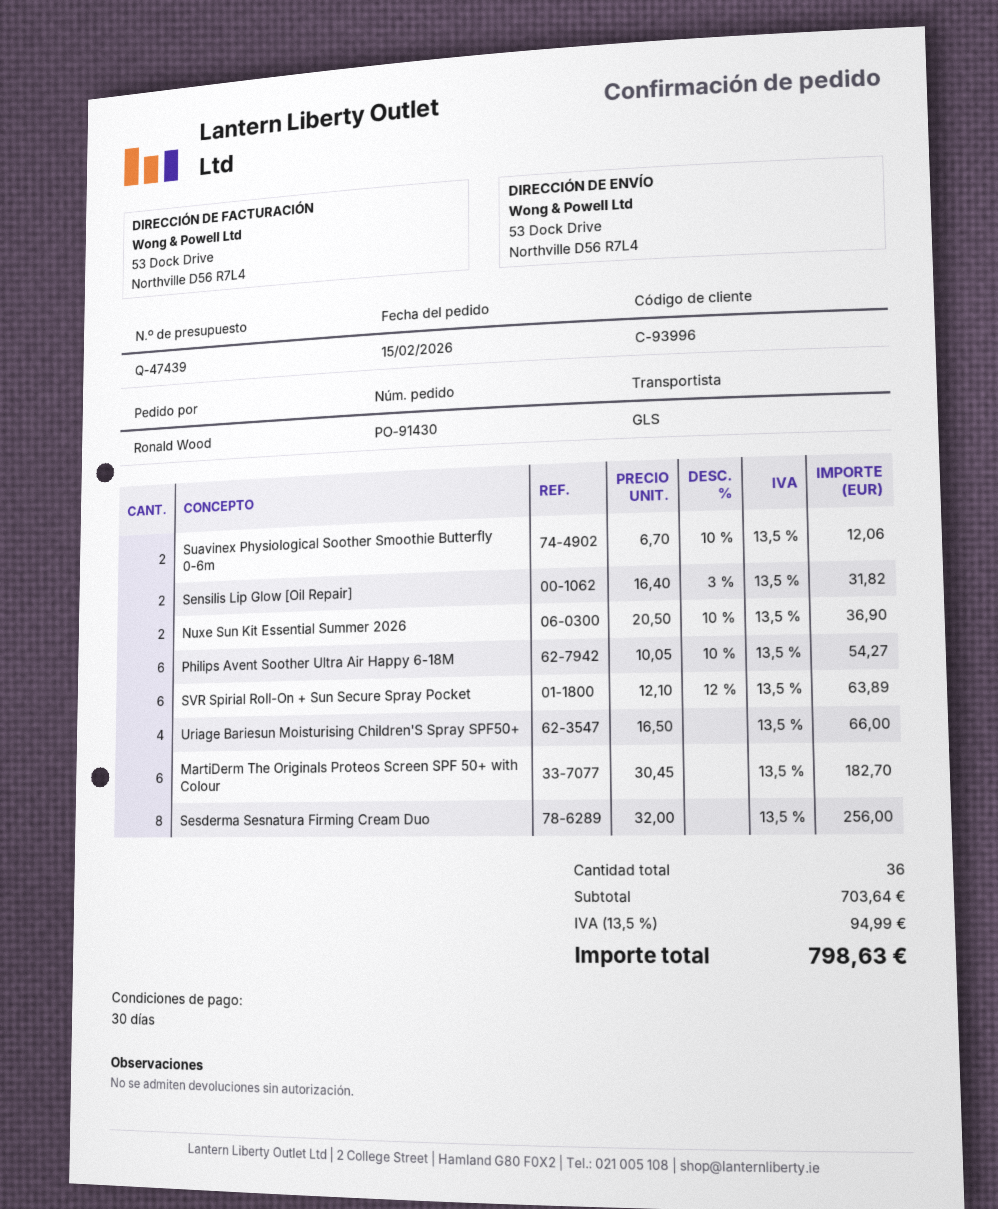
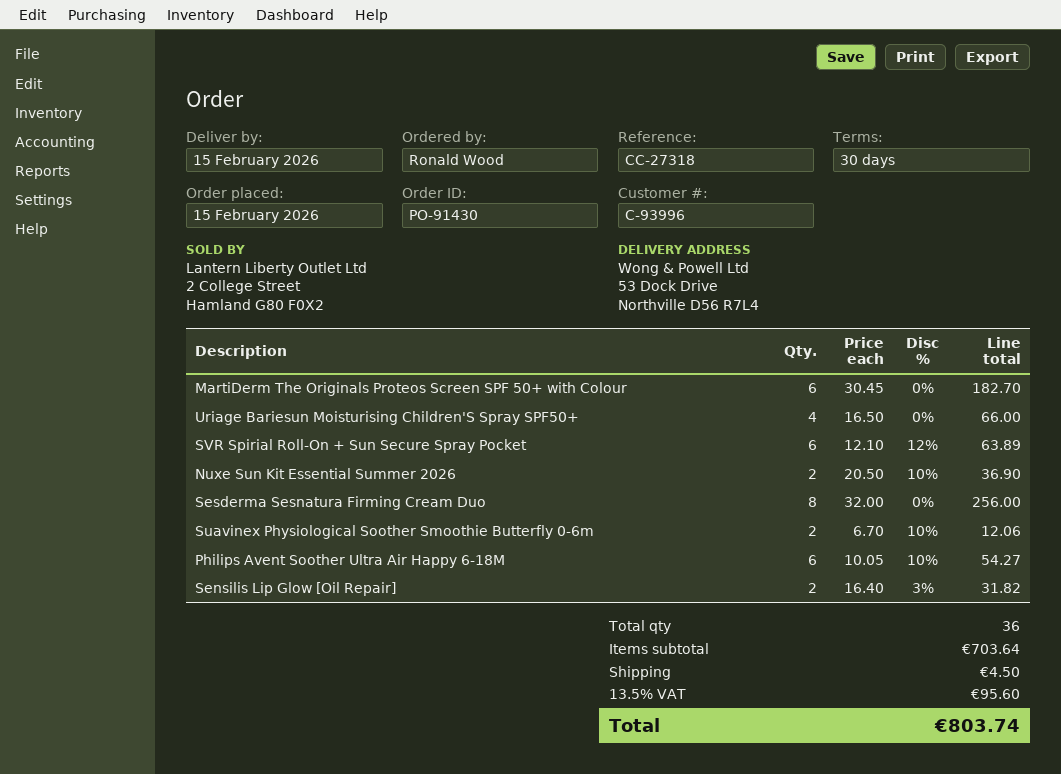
shipping: none -> 4.50
tax: 13.5% = 94.99 -> 13.5% = 95.60
total: 798.63 -> 803.74

